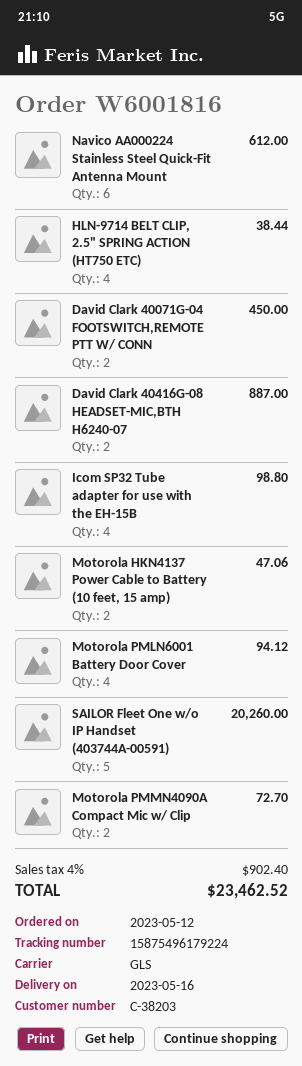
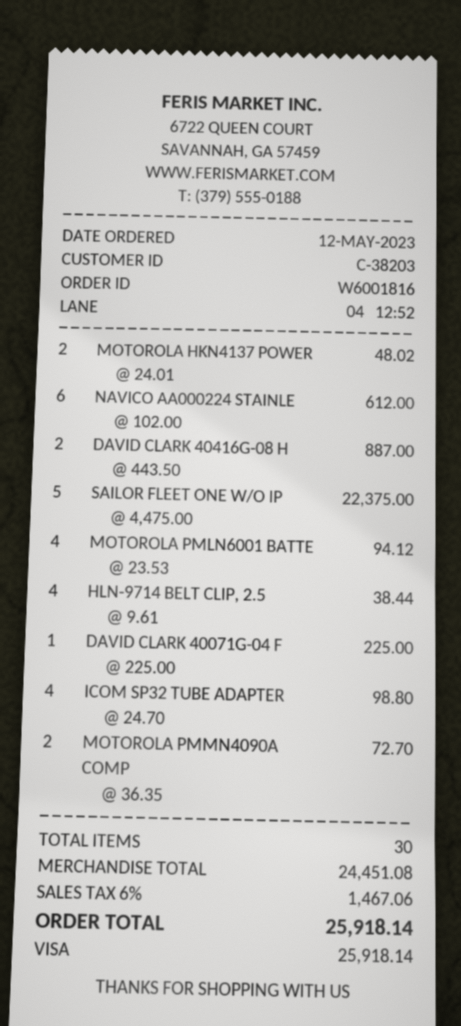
David Clark 40071G-04 FOOTSWITCH,REMOTE PTT W/ CONN: 2 for 450.00 -> 1 for 225.00
Motorola HKN4137 Power Cable to Battery (10 feet, 15 amp): 2 for 47.06 -> 2 for 48.02
SAILOR Fleet One w/o IP Handset (403744A-00591): 5 for 20260.00 -> 5 for 22375.00
tax: 4% = 902.40 -> 6% = 1467.06
total: 23462.52 -> 25918.14

